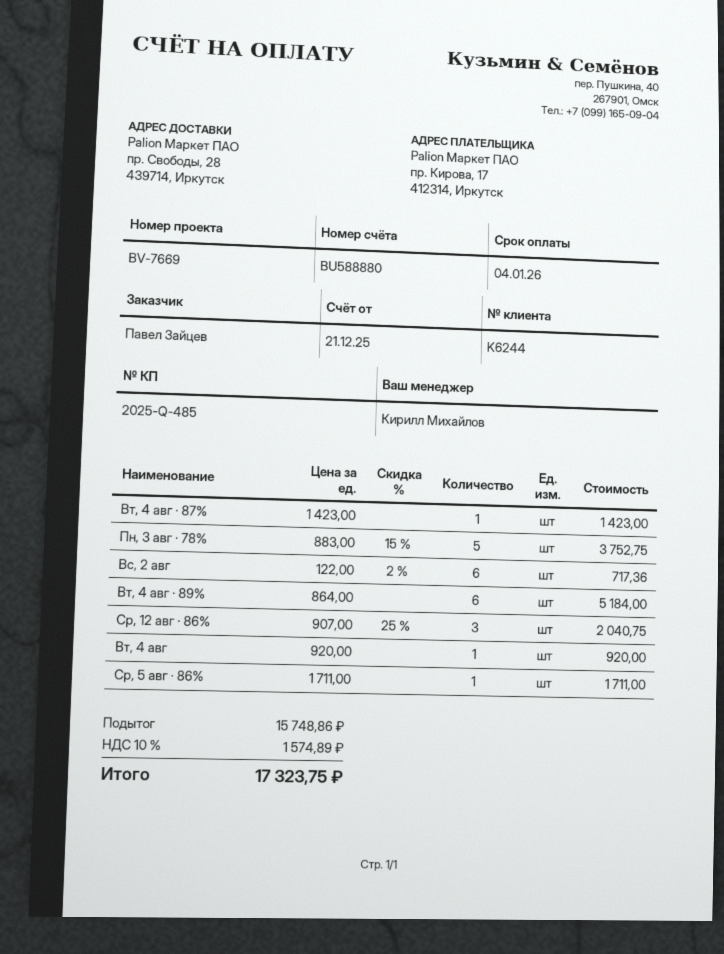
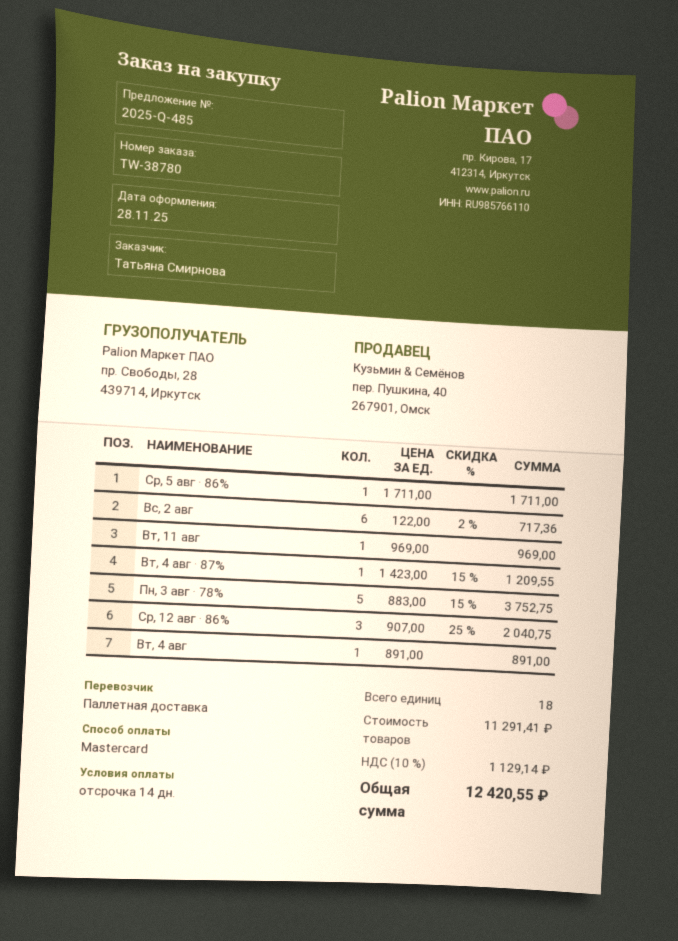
ordered by: Павел Зайцев -> Татьяна Смирнова
Вт, 4 авг · 87%: 1 x 1423.00 = 1423.00 -> 1 x 1423.00 - 15% = 1209.55
Вт, 4 авг · 89%: 6 x 864.00 = 5184.00 -> none
Вт, 4 авг: 1 x 920.00 = 920.00 -> 1 x 891.00 = 891.00
Вт, 11 авг: none -> 1 x 969.00 = 969.00
subtotal: 15748.86 -> 11291.41
tax: 10% = 1574.89 -> 10% = 1129.14
total: 17323.75 -> 12420.55

